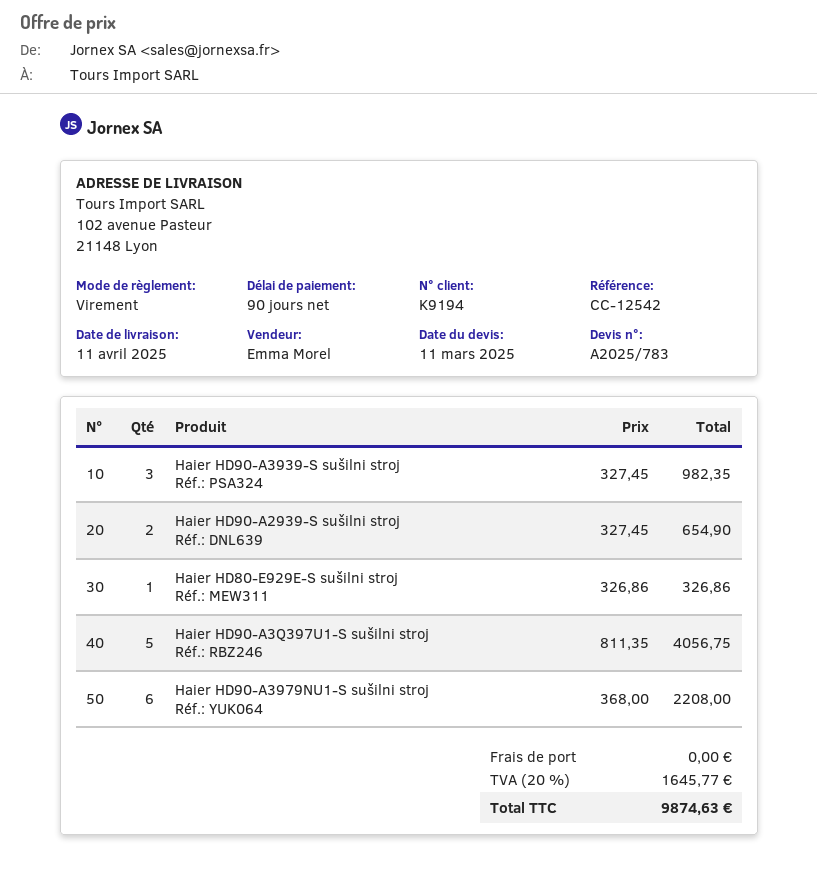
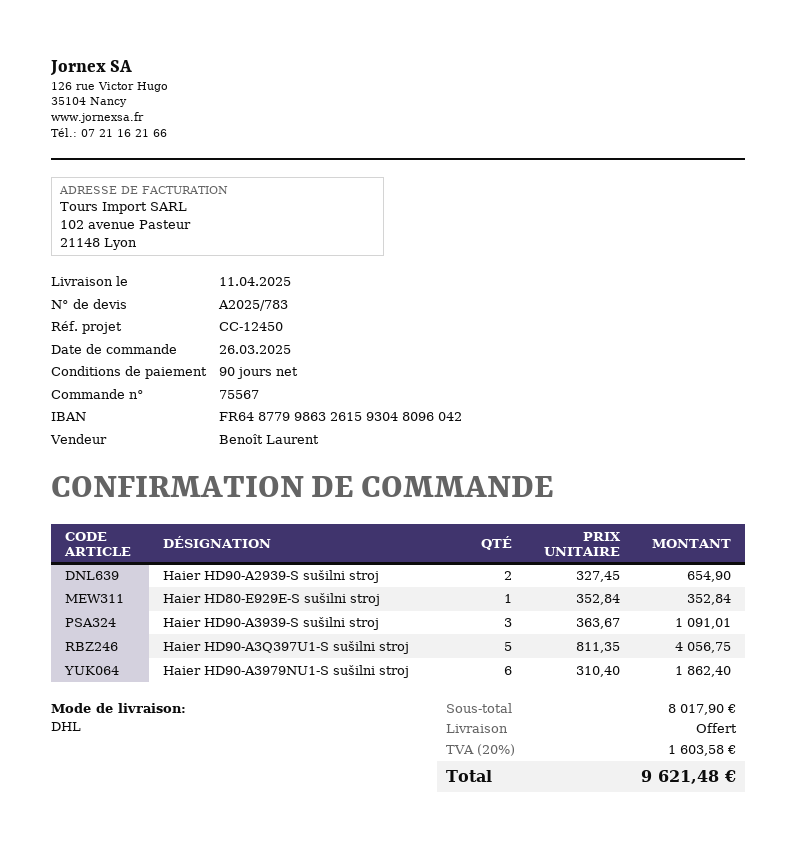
reference: CC-12542 -> CC-12450
sales rep: Emma Morel -> Benoît Laurent
Haier HD90-A3939-S sušilni stroj: 3 x 327.45 = 982.35 -> 3 x 363.67 = 1091.01
Haier HD80-E929E-S sušilni stroj: 1 x 326.86 = 326.86 -> 1 x 352.84 = 352.84
Haier HD90-A3979NU1-S sušilni stroj: 6 x 368.00 = 2208.00 -> 6 x 310.40 = 1862.40
tax: 20% = 1645.77 -> 20% = 1603.58
total: 9874.63 -> 9621.48

